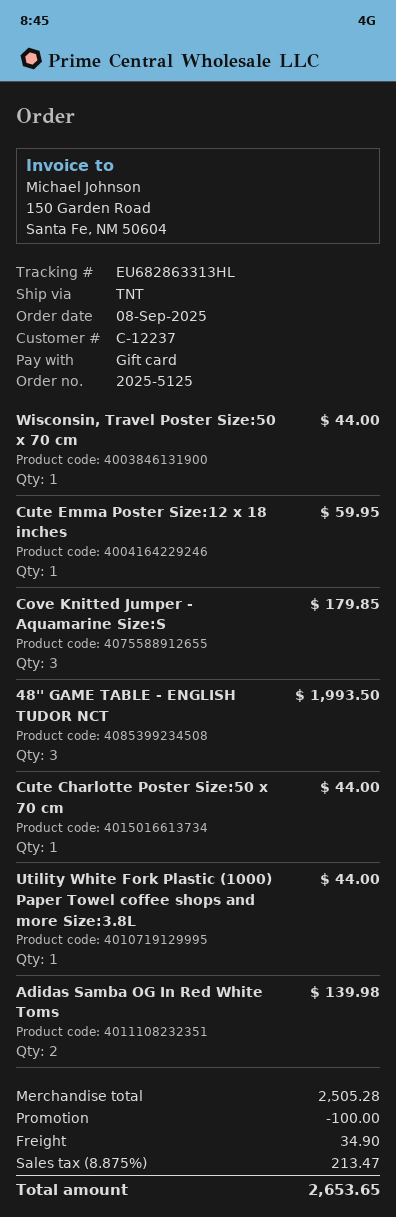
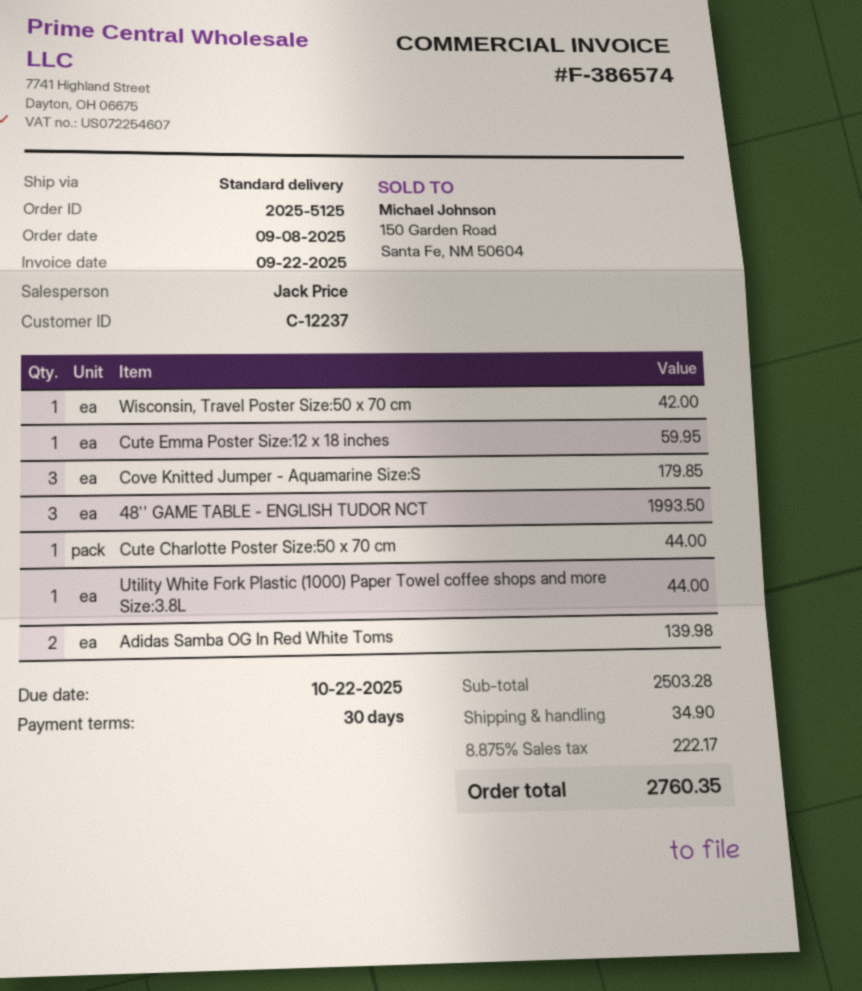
shipping method: TNT -> standard
Wisconsin, Travel Poster Size:50 x 70 cm: 1 for 44.00 -> 1 for 42.00
subtotal: 2505.28 -> 2503.28
discount: 100.00 -> none
tax: 8.875% = 213.47 -> 8.875% = 222.17
total: 2653.65 -> 2760.35

